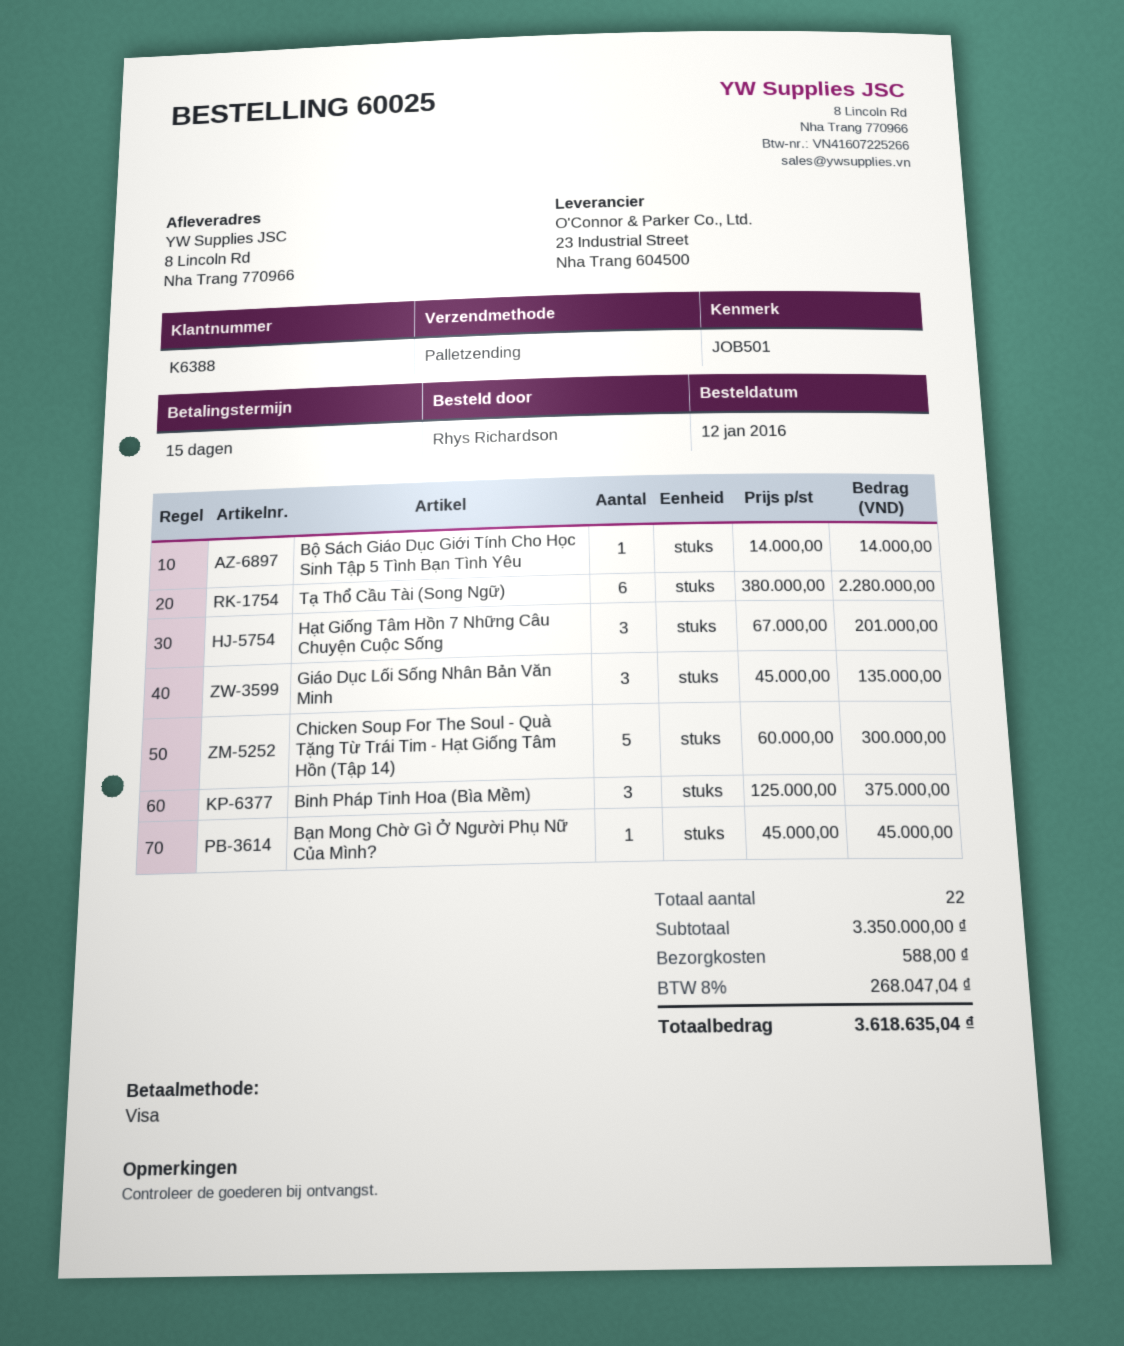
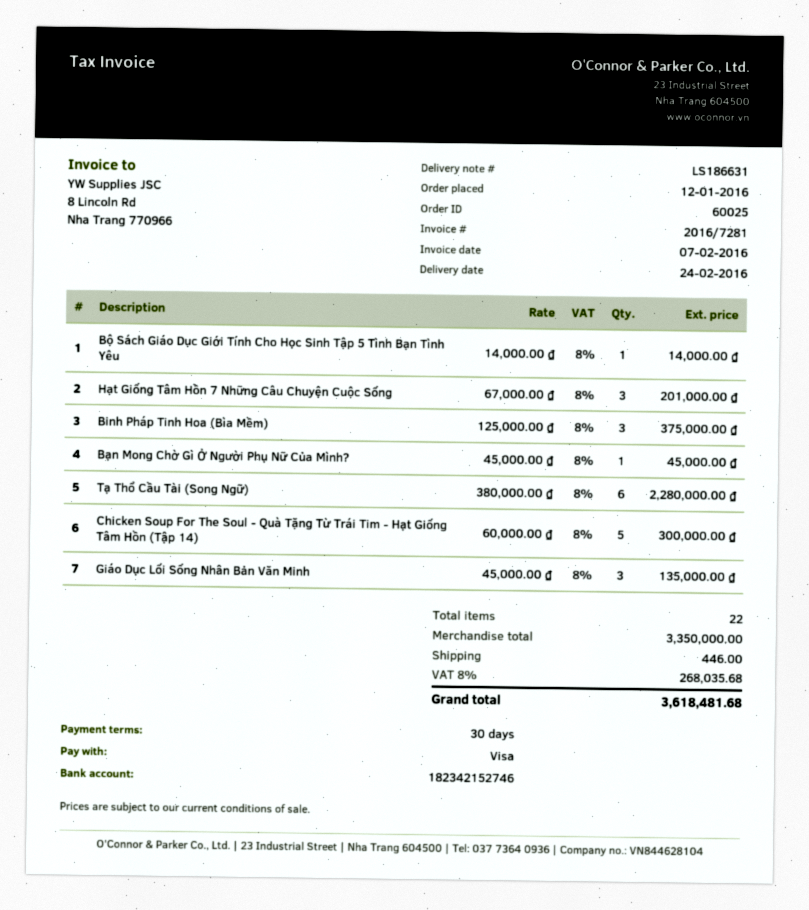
payment terms: 15 days -> 30 days
shipping: 588.00 -> 446.00
tax: 8% = 268047.04 -> 8% = 268035.68
total: 3618635.04 -> 3618481.68

